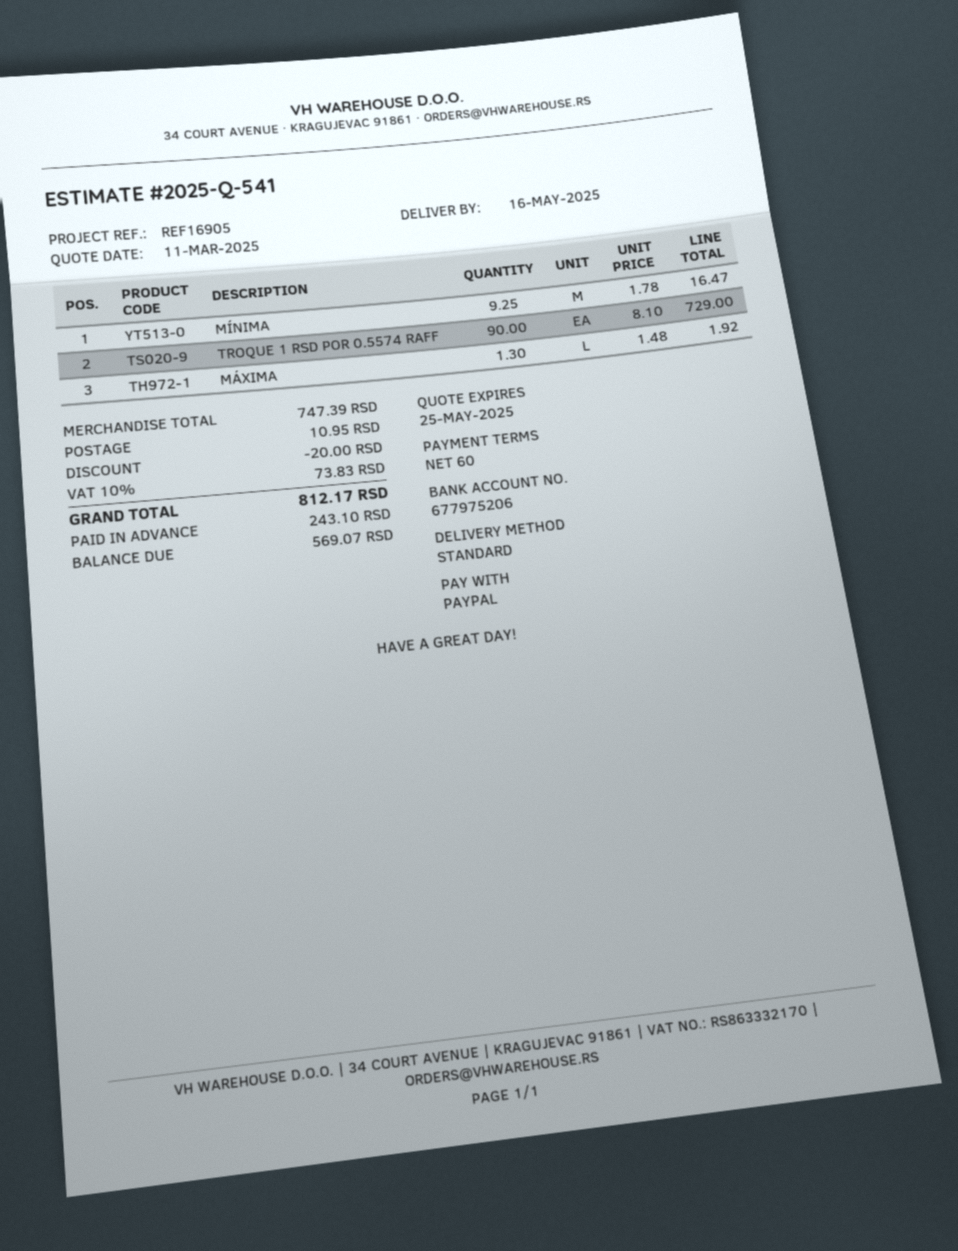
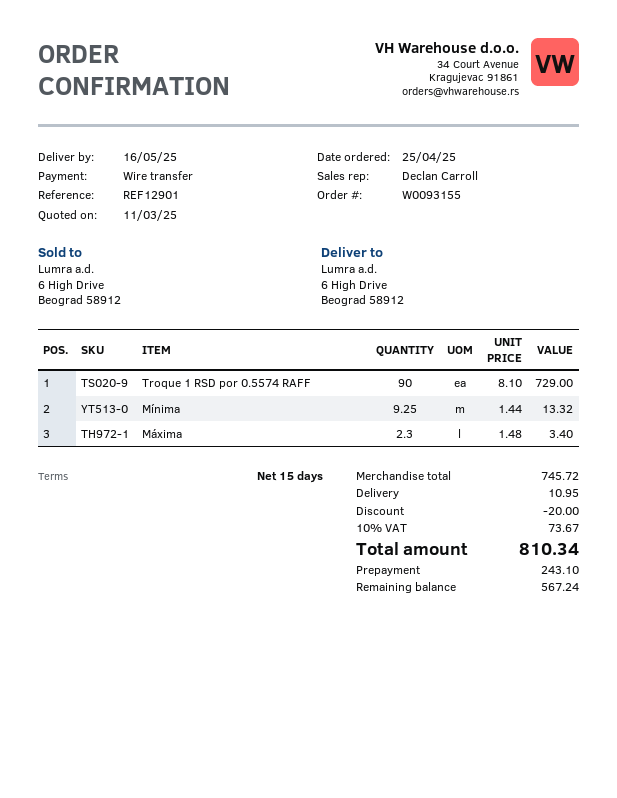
payment terms: 60 days -> 15 days
reference: REF16905 -> REF12901
payment method: PayPal -> bank transfer
MÍNIMA: 9.25 x 1.78 = 16.47 -> 9.25 x 1.44 = 13.32
MÁXIMA: 1.3 x 1.48 = 1.92 -> 2.3 x 1.48 = 3.40
subtotal: 747.39 -> 745.72
tax: 10% = 73.83 -> 10% = 73.67
total: 812.17 -> 810.34
balance: 569.07 -> 567.24

